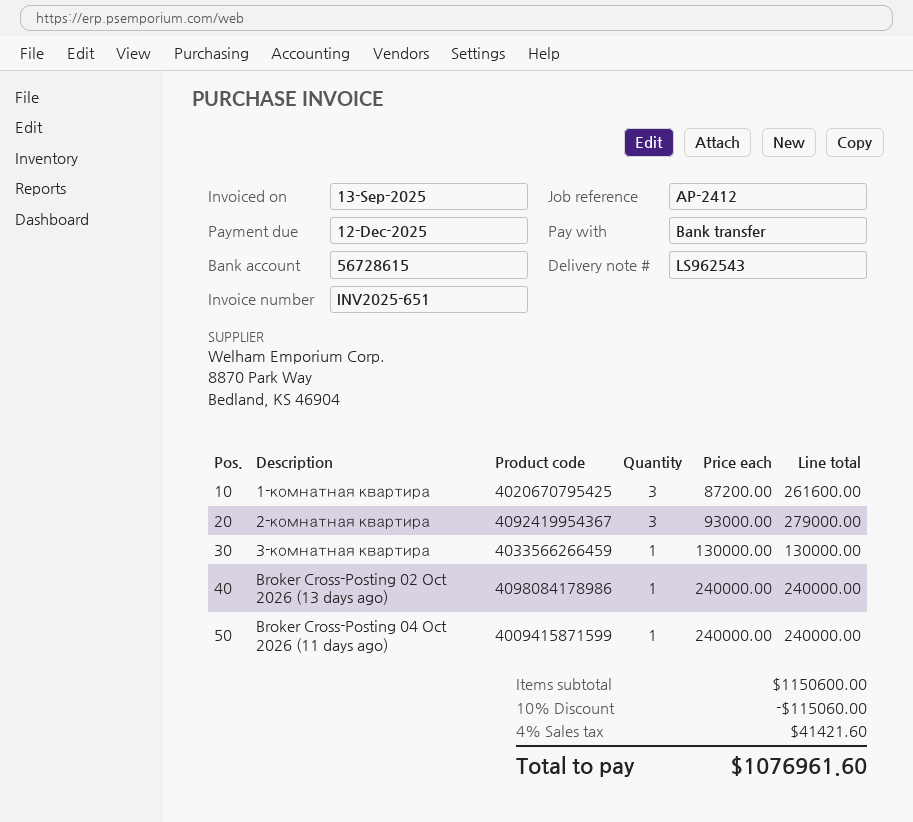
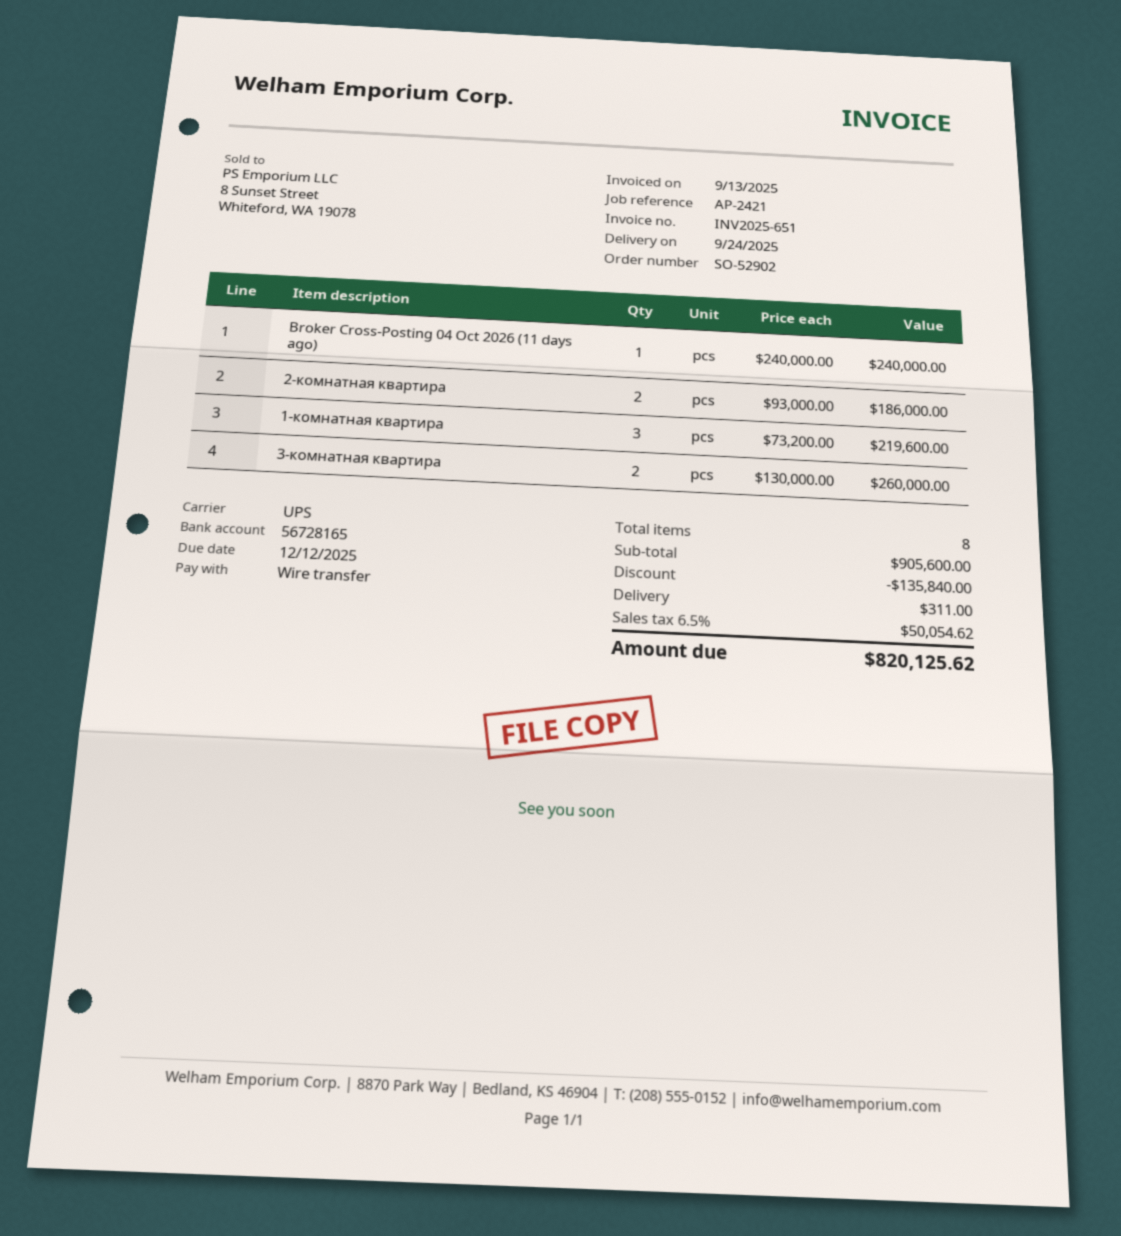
reference: AP-2412 -> AP-2421
bank account: 56728615 -> 56728165
1-комнатная квартира: 3 x 87200.00 = 261600.00 -> 3 x 73200.00 = 219600.00
2-комнатная квартира: 3 x 93000.00 = 279000.00 -> 2 x 93000.00 = 186000.00
3-комнатная квартира: 1 x 130000.00 = 130000.00 -> 2 x 130000.00 = 260000.00
Broker Cross-Posting 02 Oct 2026 (13 days ago): 1 x 240000.00 = 240000.00 -> none
subtotal: 1150600.00 -> 905600.00
discount: 115060.00 -> 135840.00
shipping: none -> 311.00
tax: 4% = 41421.60 -> 6.5% = 50054.62
total: 1076961.60 -> 820125.62

